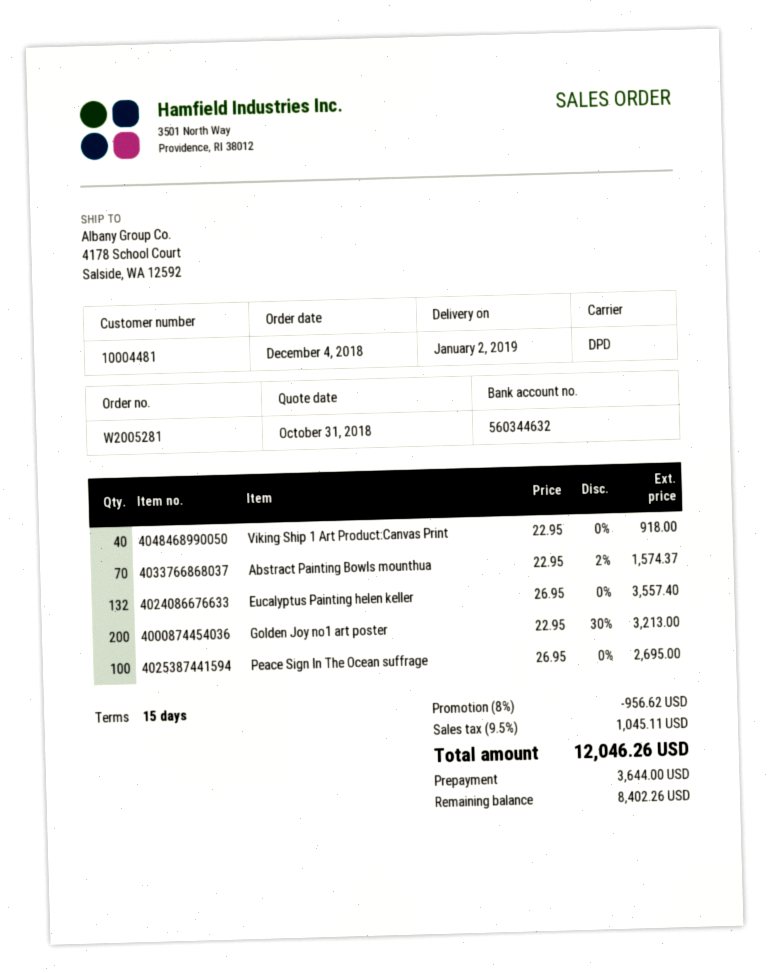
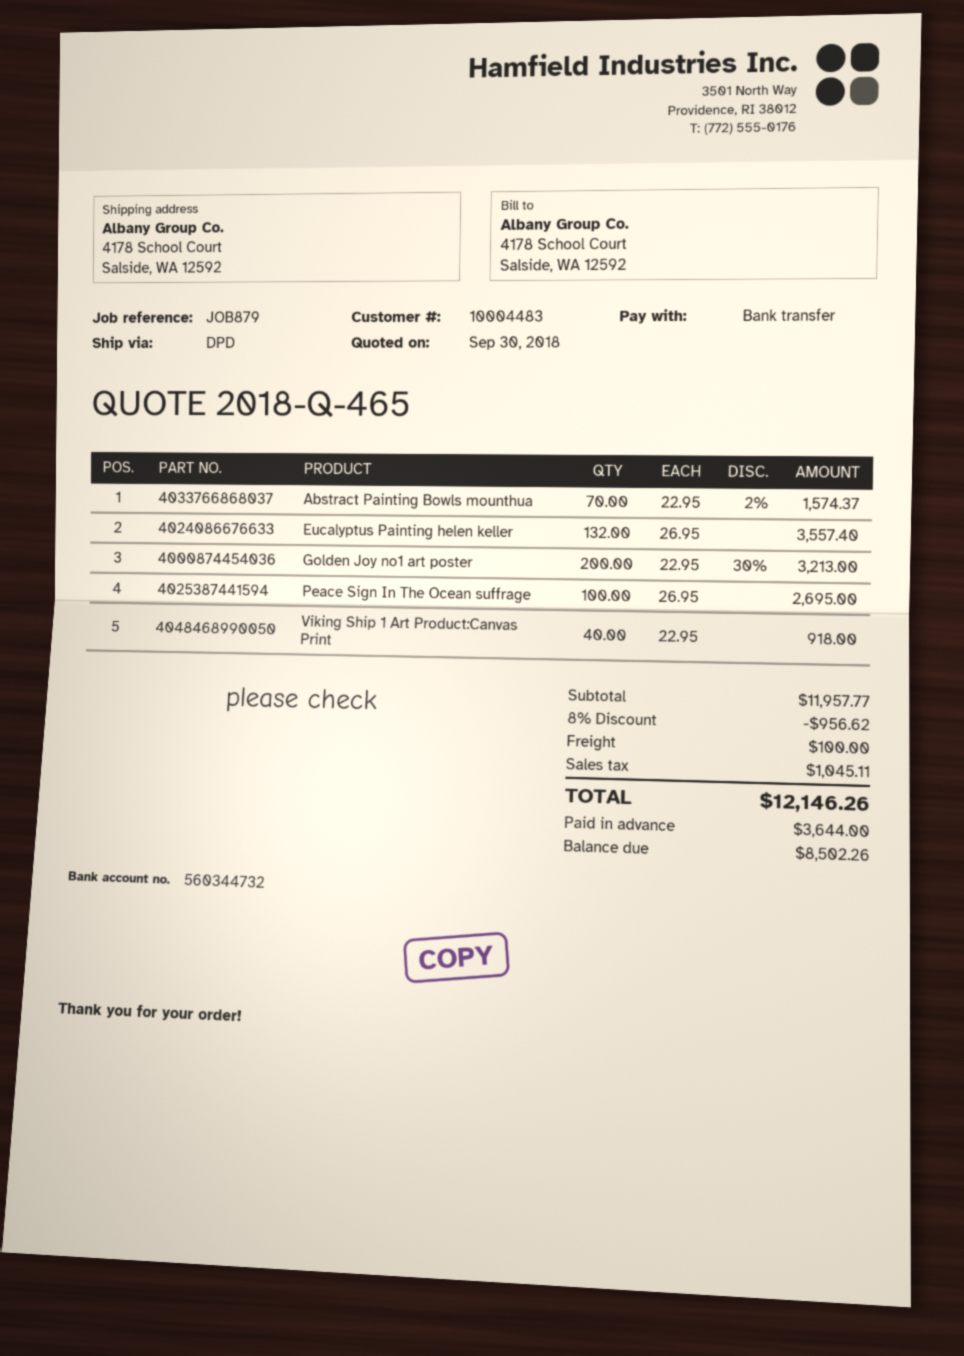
quote date: 2018-10-31 -> 2018-09-30
customer number: 10004481 -> 10004483
bank account: 560344632 -> 560344732
shipping: none -> 100.00
total: 12046.26 -> 12146.26
balance: 8402.26 -> 8502.26

